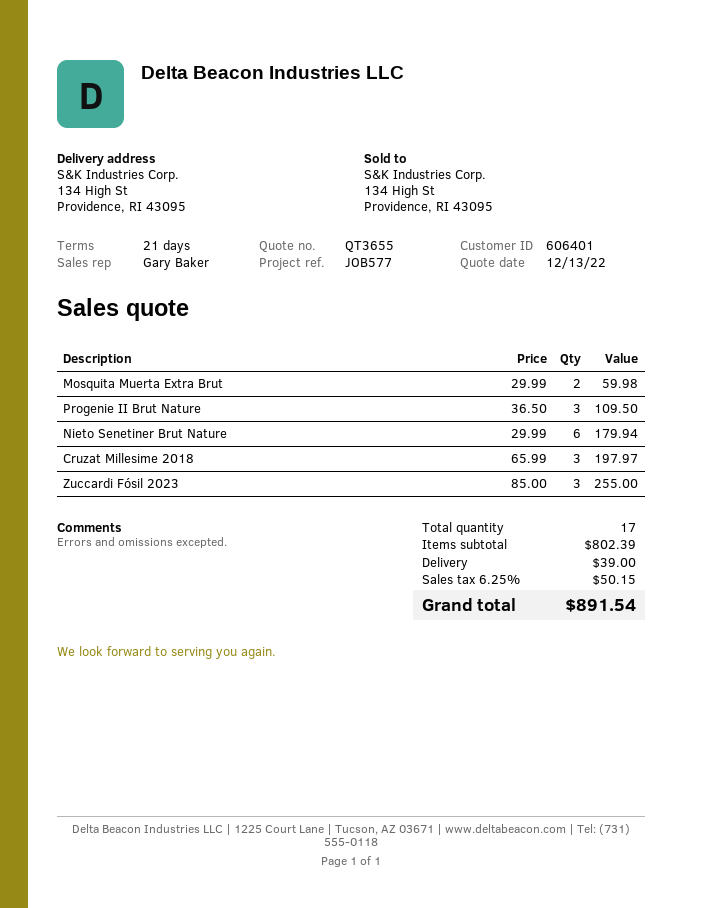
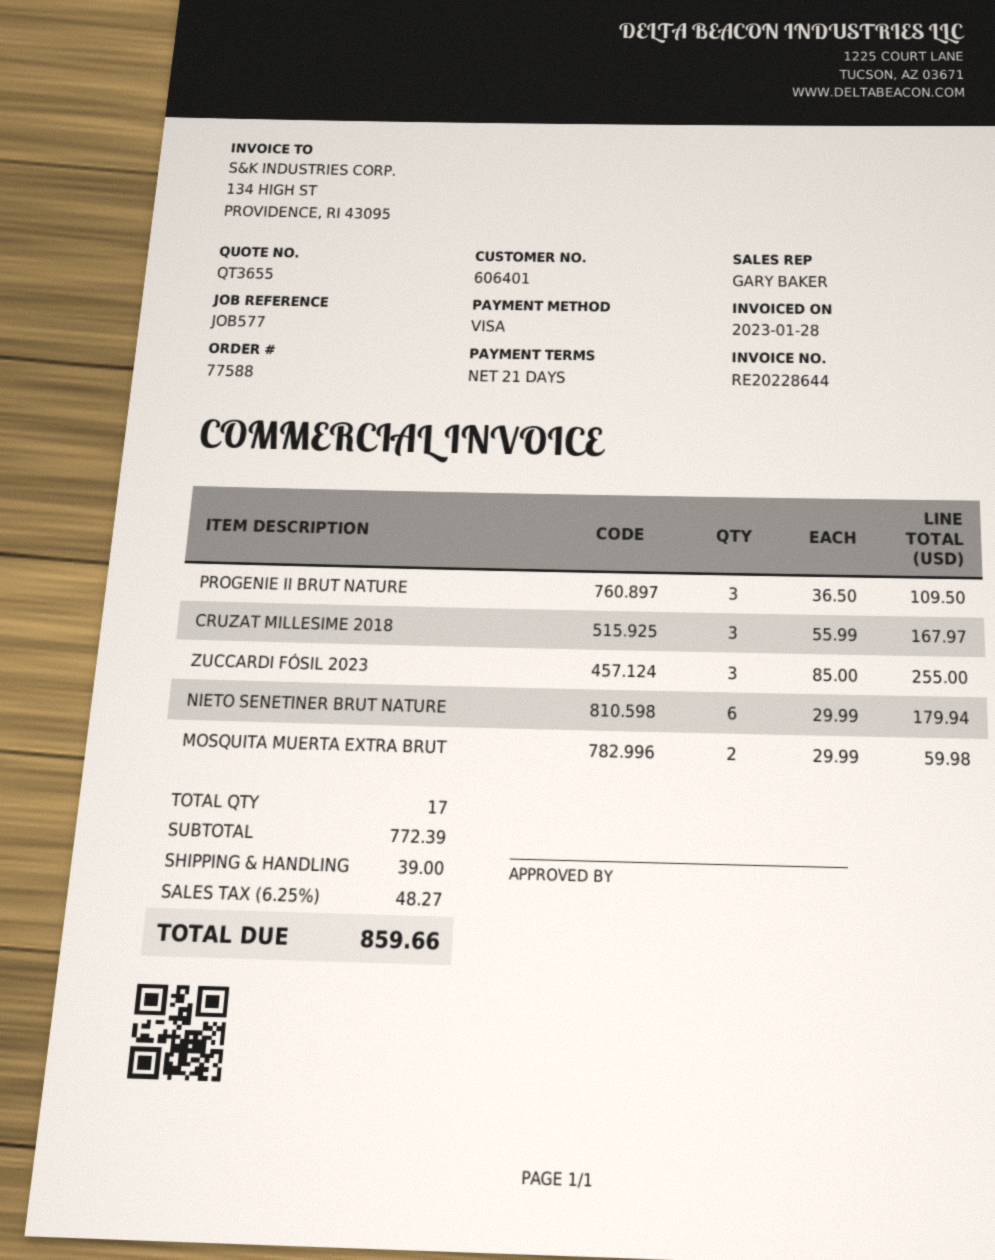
Cruzat Millesime 2018: 3 x 65.99 = 197.97 -> 3 x 55.99 = 167.97
subtotal: 802.39 -> 772.39
tax: 6.25% = 50.15 -> 6.25% = 48.27
total: 891.54 -> 859.66

